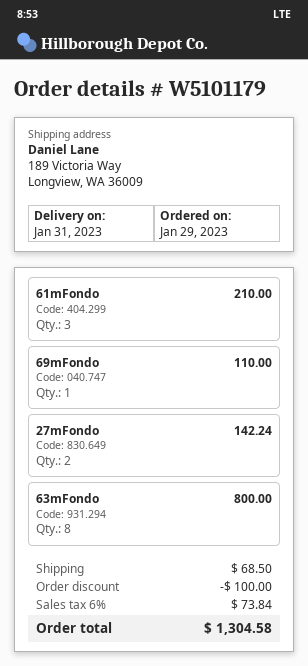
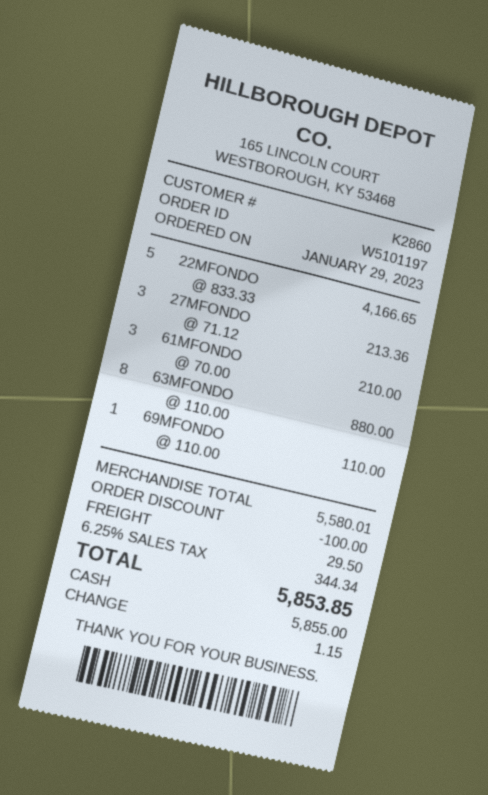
order number: W5101179 -> W5101197
27mFondo: 2 for 142.24 -> 3 for 213.36
63mFondo: 8 for 800.00 -> 8 for 880.00
22MFONDO: none -> 5 for 4166.65
shipping: 68.50 -> 29.50
tax: 6% = 73.84 -> 6.25% = 344.34
total: 1304.58 -> 5853.85

